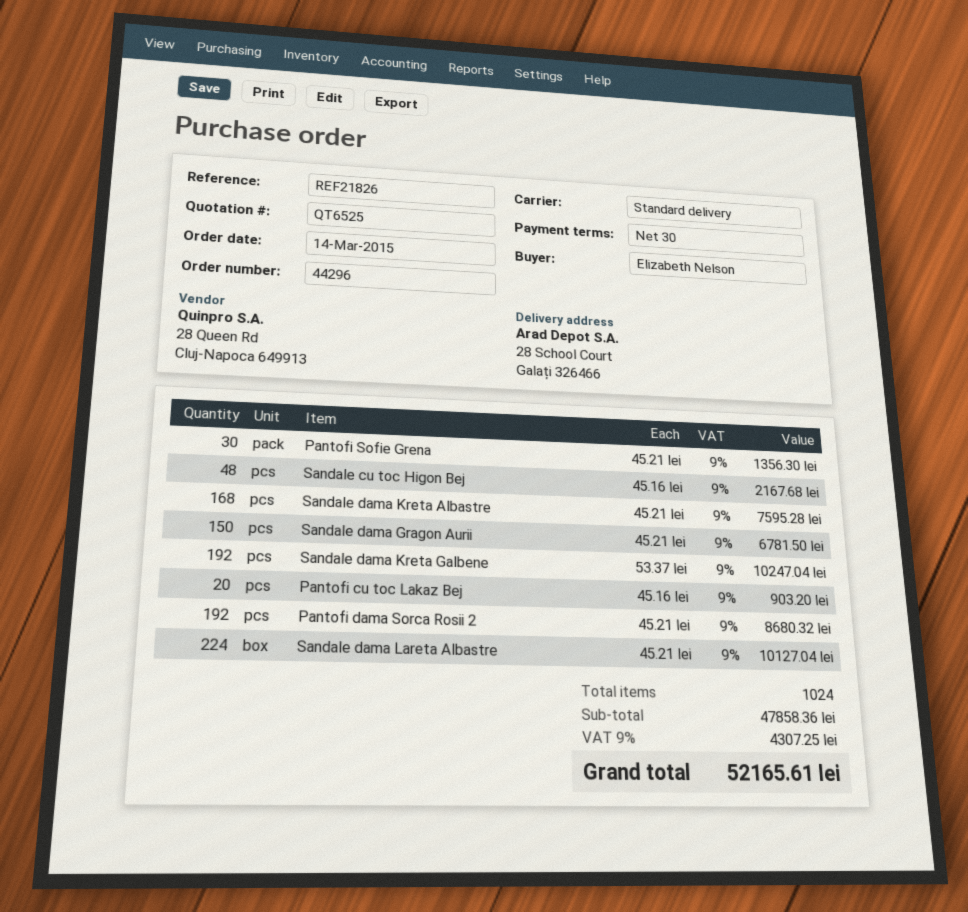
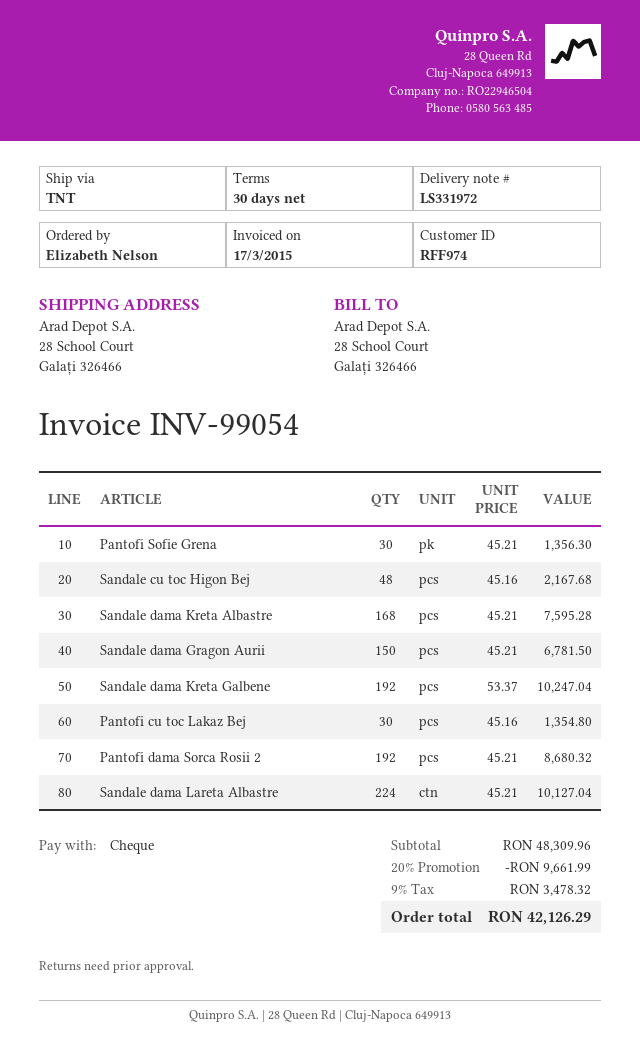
shipping method: standard -> TNT
Pantofi cu toc Lakaz Bej: 20 x 45.16 = 903.20 -> 30 x 45.16 = 1354.80
subtotal: 47858.36 -> 48309.96
discount: none -> 20% = 9661.99
tax: 9% = 4307.25 -> 9% = 3478.32
total: 52165.61 -> 42126.29

